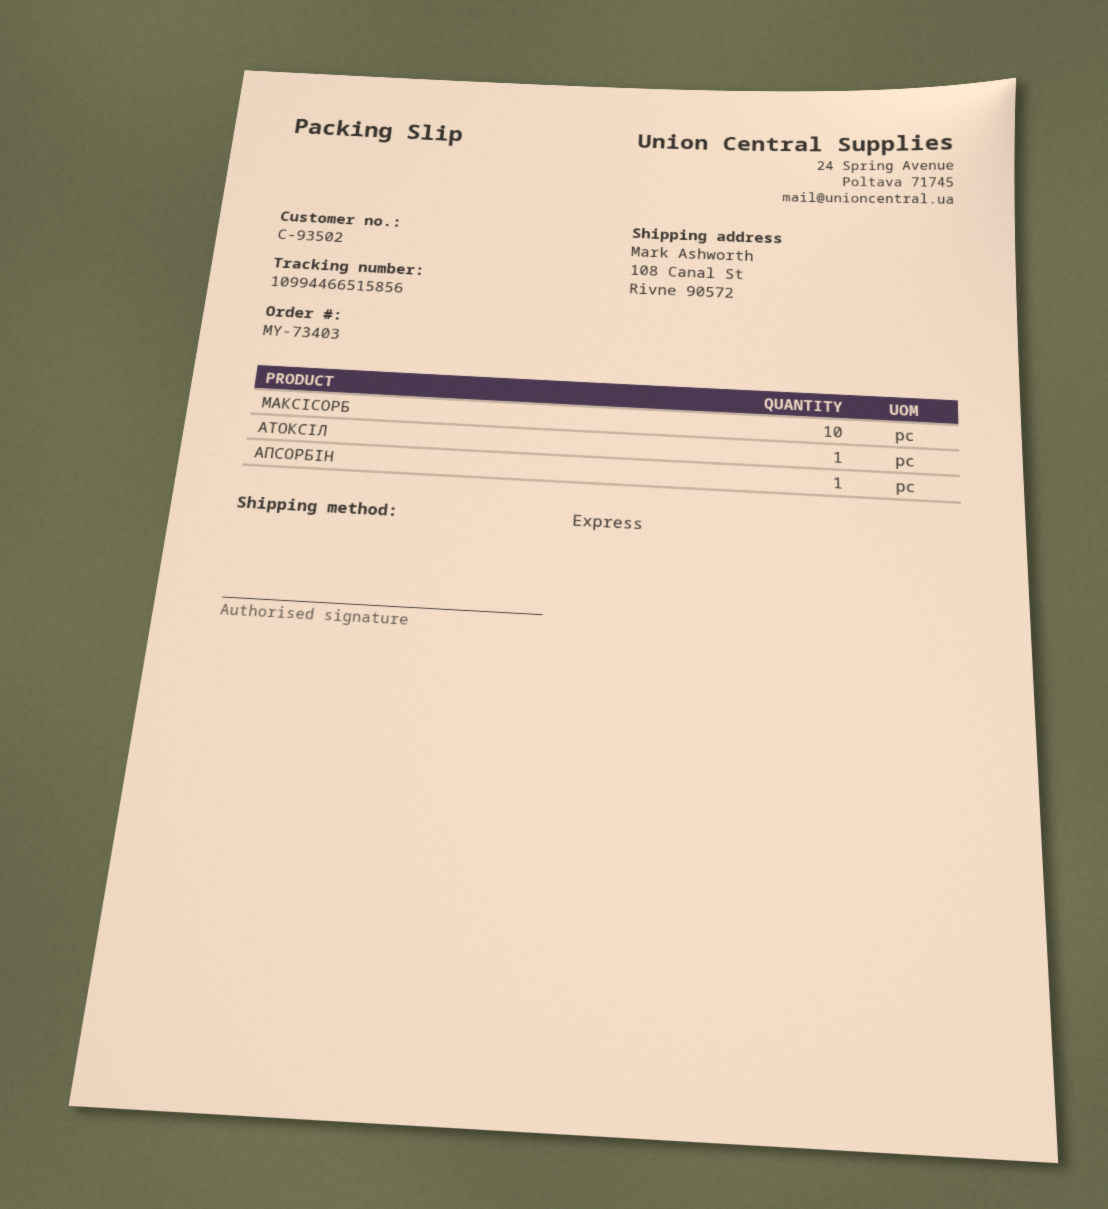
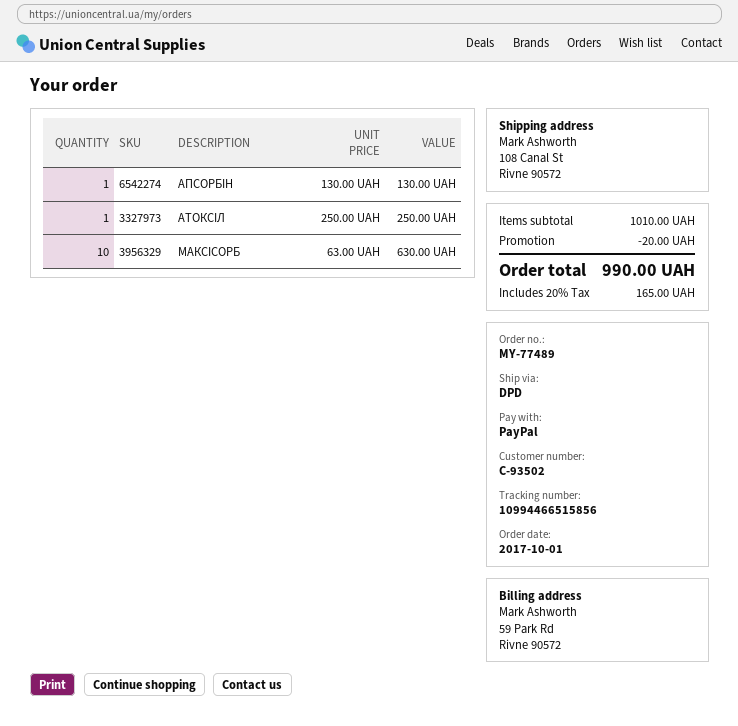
order number: MY-73403 -> MY-77489
shipping method: express -> DPD

